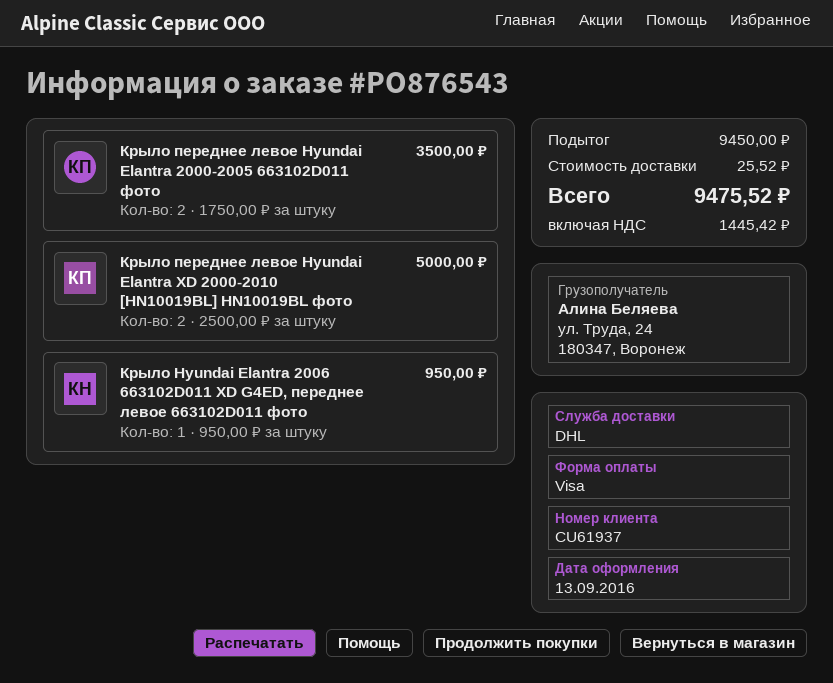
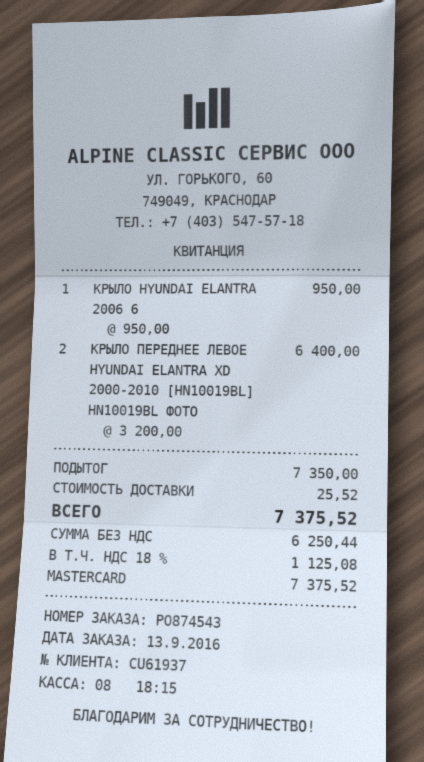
order number: PO876543 -> PO874543
payment method: Visa -> Mastercard
Крыло переднее левое Hyundai Elantra 2000-2005 663102D011 фото: 2 x 1750.00 = 3500.00 -> none
Крыло переднее левое Hyundai Elantra XD 2000-2010 [HN10019BL] HN10019BL фото: 2 x 2500.00 = 5000.00 -> 2 x 3200.00 = 6400.00
subtotal: 9450.00 -> 7350.00
tax: 1445.42 -> 1125.08
total: 9475.52 -> 7375.52

